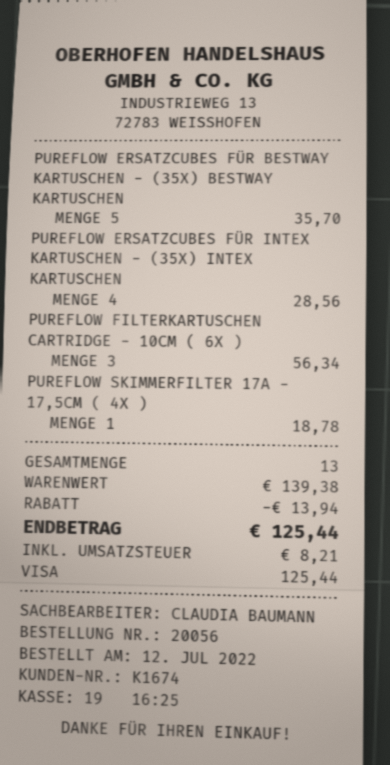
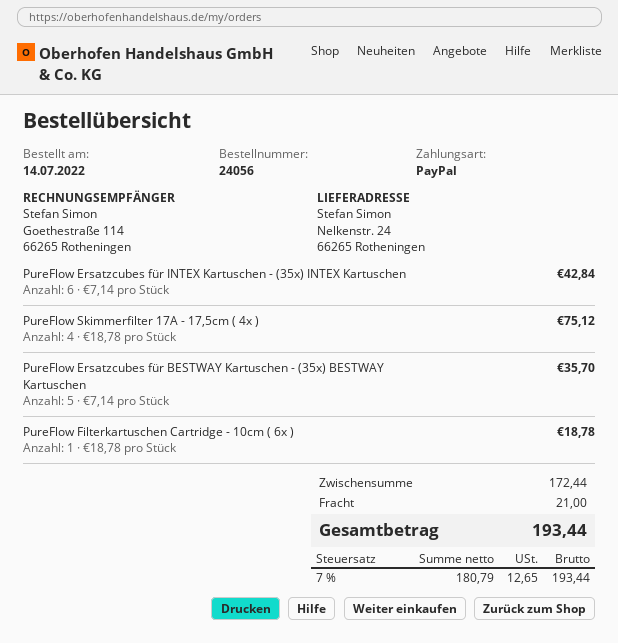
order number: 20056 -> 24056
order date: 2022-07-12 -> 2022-07-14
payment method: Visa -> PayPal
PUREFLOW ERSATZCUBES FÜR INTEX KARTUSCHEN - (35X) INTEX KARTUSCHEN: 4 for 28.56 -> 6 for 42.84
PUREFLOW FILTERKARTUSCHEN CARTRIDGE - 10CM ( 6X ): 3 for 56.34 -> 1 for 18.78
PUREFLOW SKIMMERFILTER 17A - 17,5CM ( 4X ): 1 for 18.78 -> 4 for 75.12
subtotal: 139.38 -> 172.44
discount: 13.94 -> none
shipping: none -> 21.00
tax: 8.21 -> 12.65
total: 125.44 -> 193.44

